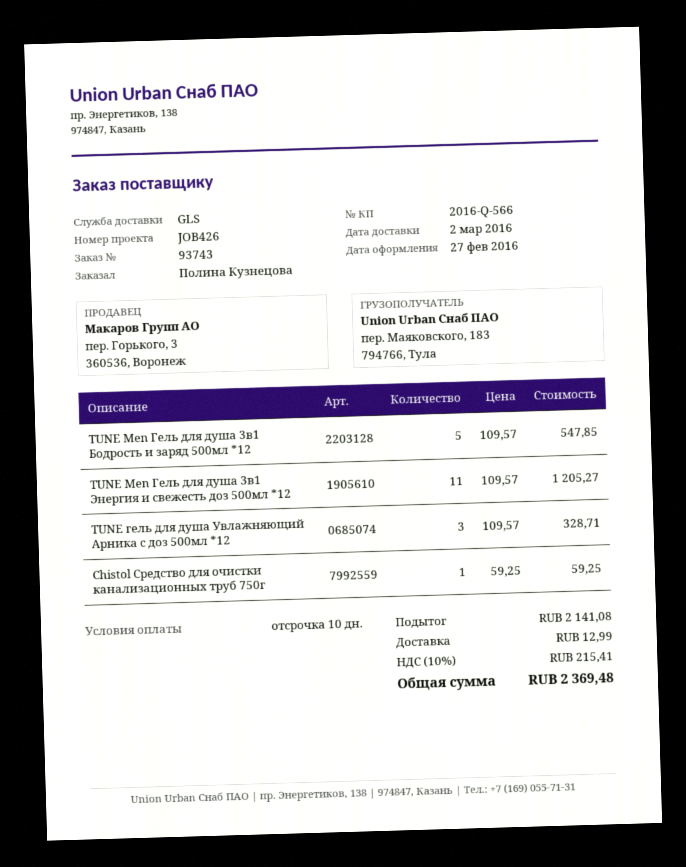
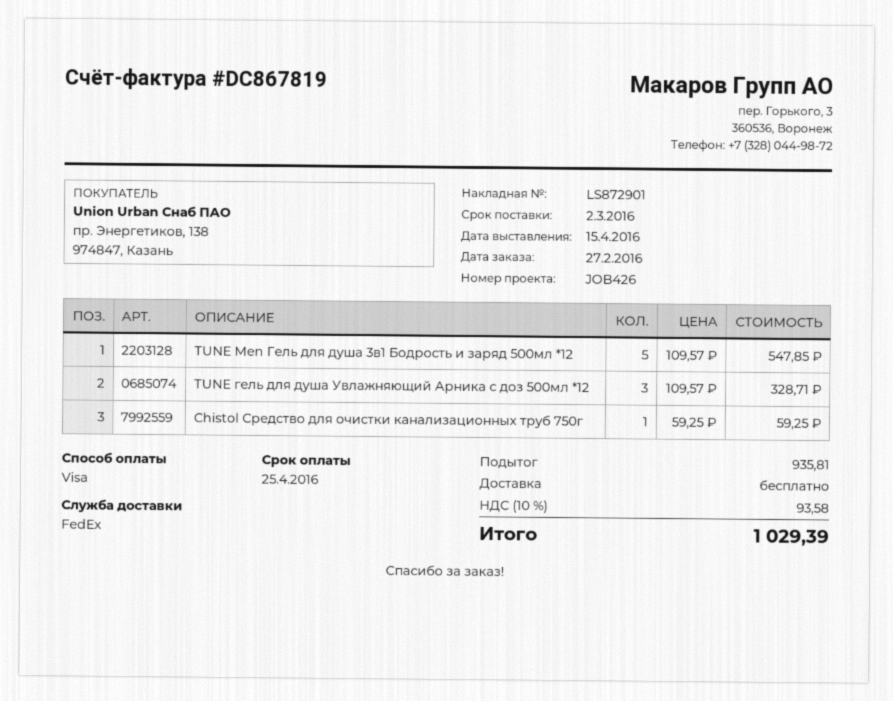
shipping method: GLS -> FedEx
TUNE Men Гель для душа 3в1 Энергия и свежесть доз 500мл *12: 11 x 109.57 = 1205.27 -> none
subtotal: 2141.08 -> 935.81
shipping: 12.99 -> 0.00
tax: 10% = 215.41 -> 10% = 93.58
total: 2369.48 -> 1029.39

